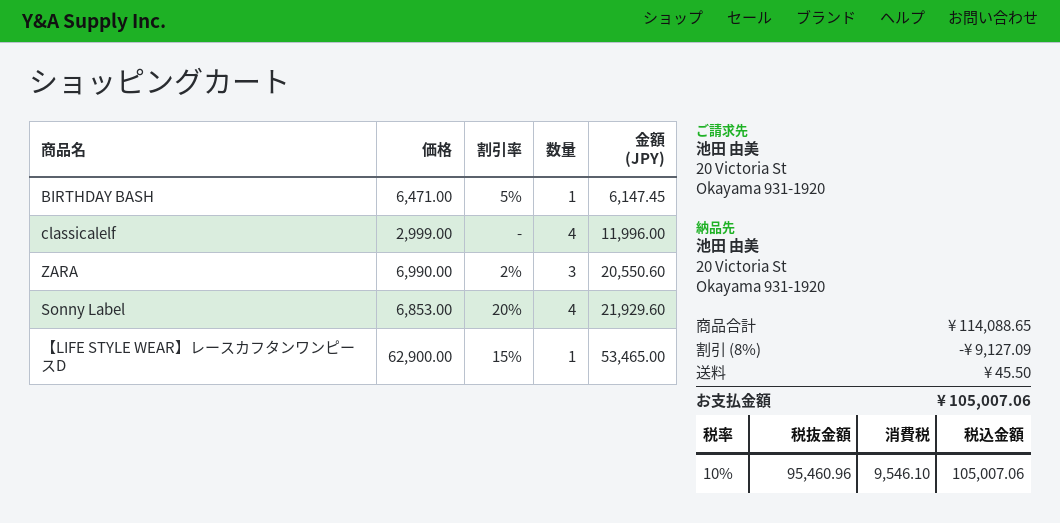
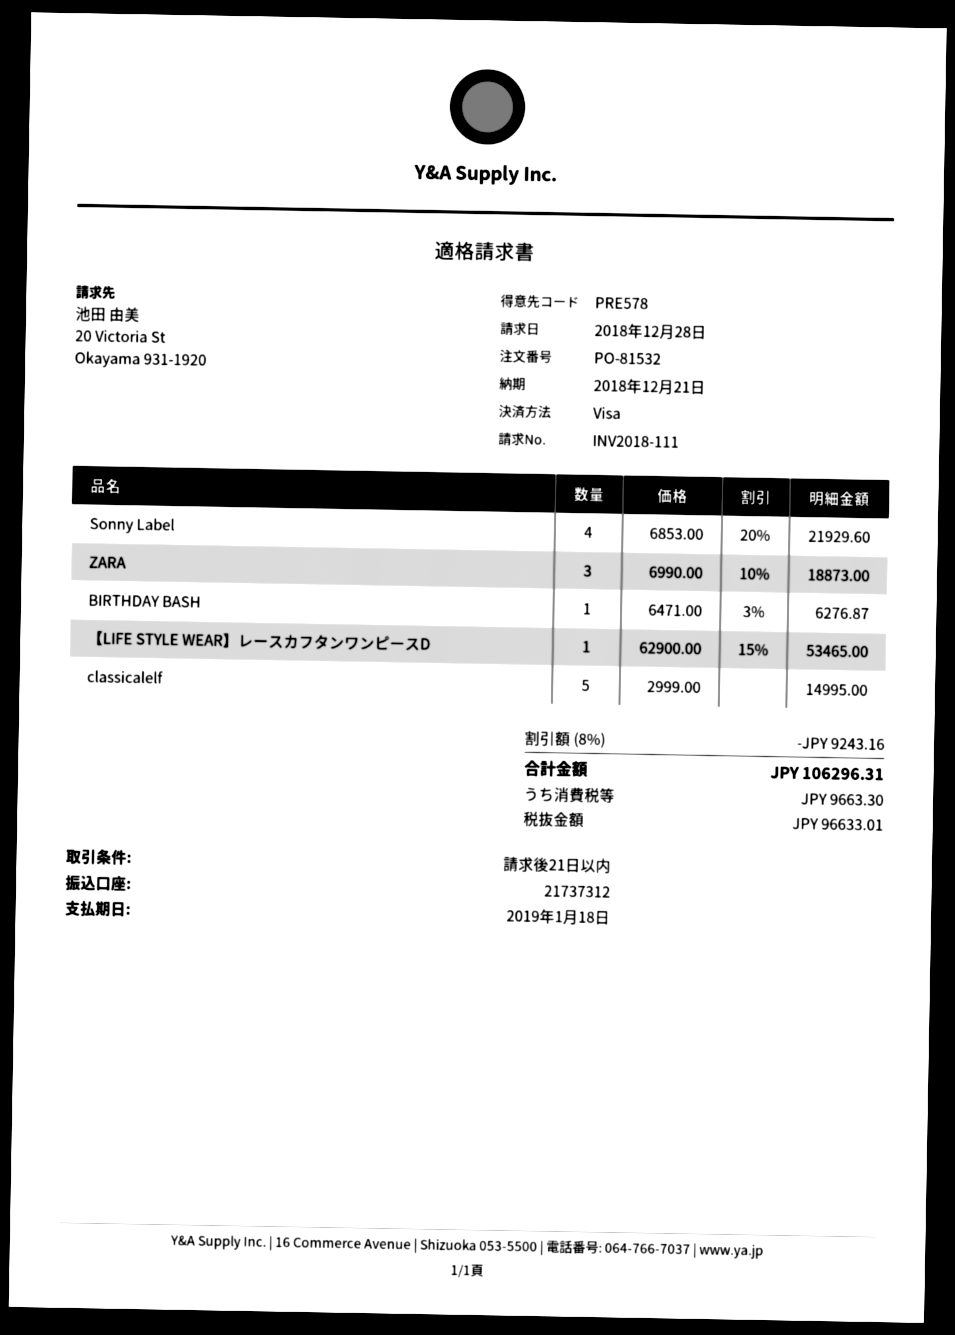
BIRTHDAY BASH: 1 x 6471.00 - 5% = 6147.45 -> 1 x 6471.00 - 3% = 6276.87
classicalelf: 4 x 2999.00 = 11996.00 -> 5 x 2999.00 = 14995.00
ZARA: 3 x 6990.00 - 2% = 20550.60 -> 3 x 6990.00 - 10% = 18873.00
discount: 8% = 9127.09 -> 8% = 9243.16
shipping: 45.50 -> none
net: 95460.96 -> 96633.01
tax: 9546.10 -> 9663.30
total: 105007.06 -> 106296.31

